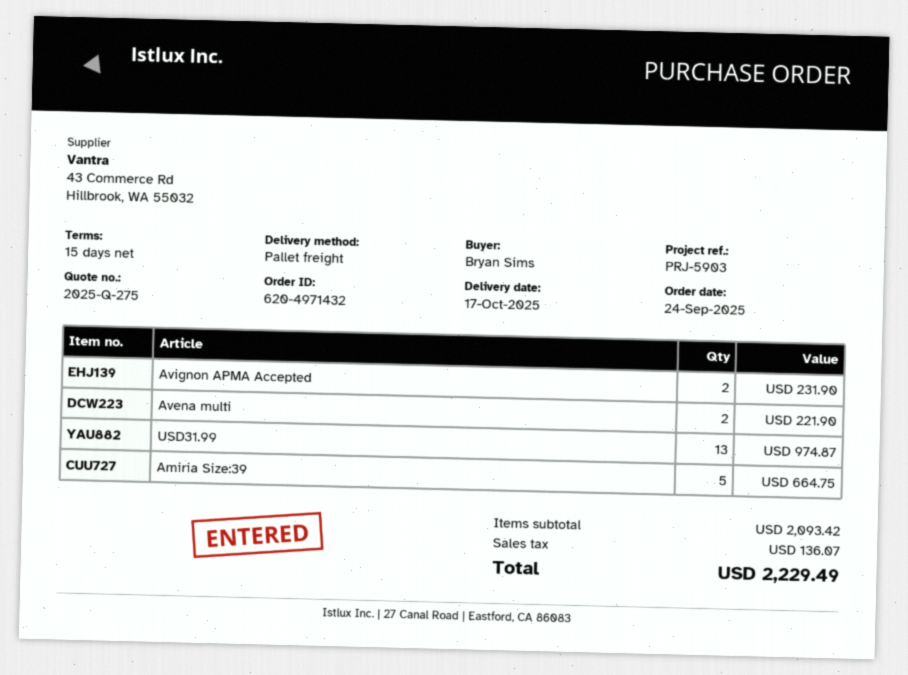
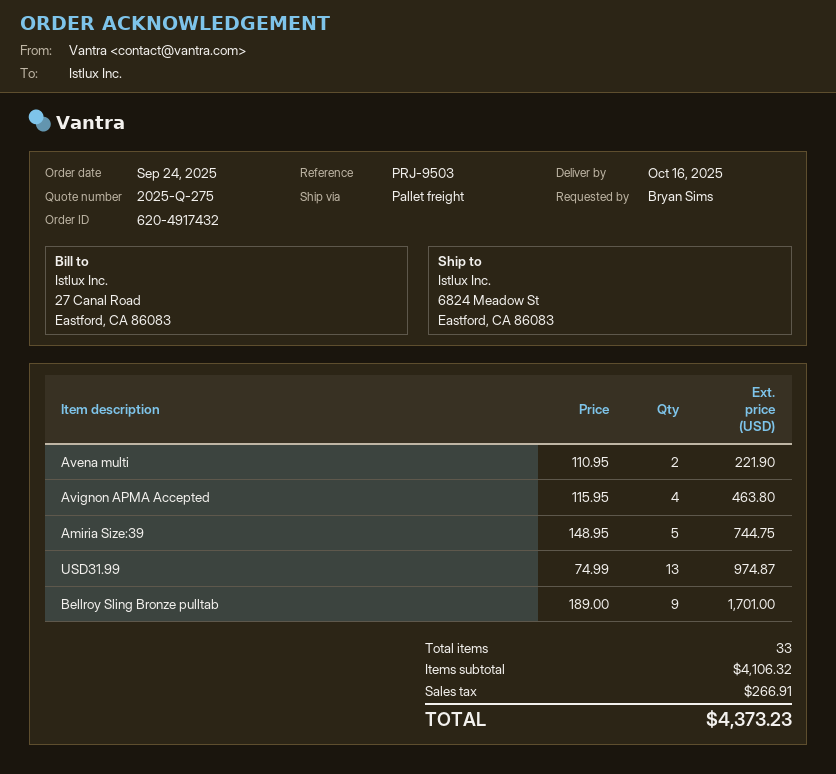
order number: 620-4971432 -> 620-4917432
delivery date: 2025-10-17 -> 2025-10-16
reference: PRJ-5903 -> PRJ-9503
Avignon APMA Accepted: 2 for 231.90 -> 4 for 463.80
Amiria Size:39: 5 for 664.75 -> 5 for 744.75
Bellroy Sling Bronze pulltab: none -> 9 for 1701.00
subtotal: 2093.42 -> 4106.32
tax: 136.07 -> 266.91
total: 2229.49 -> 4373.23

